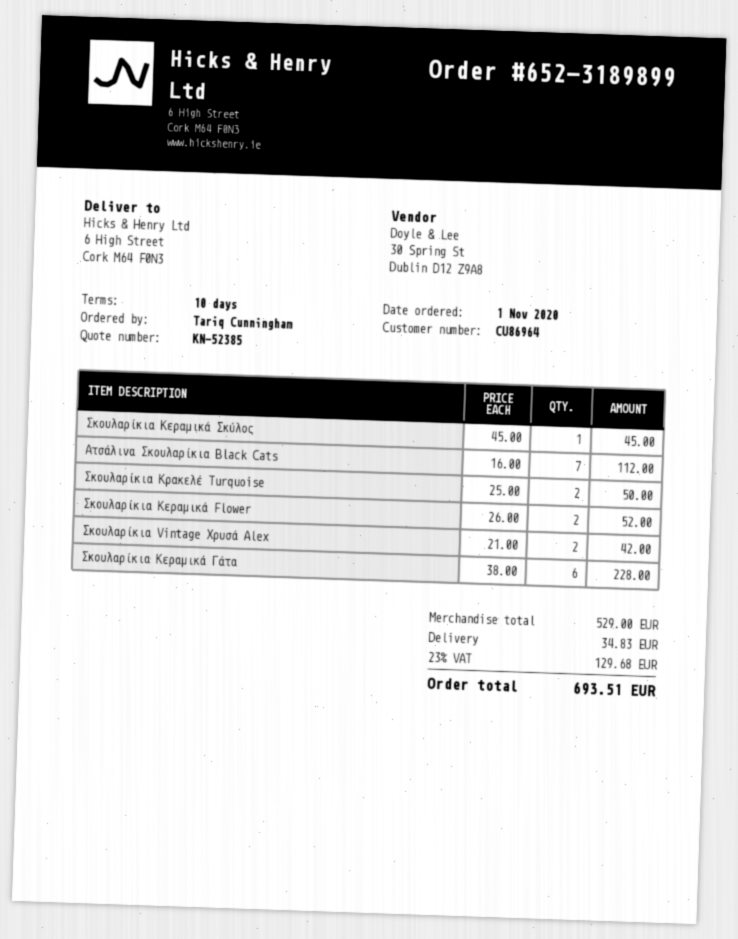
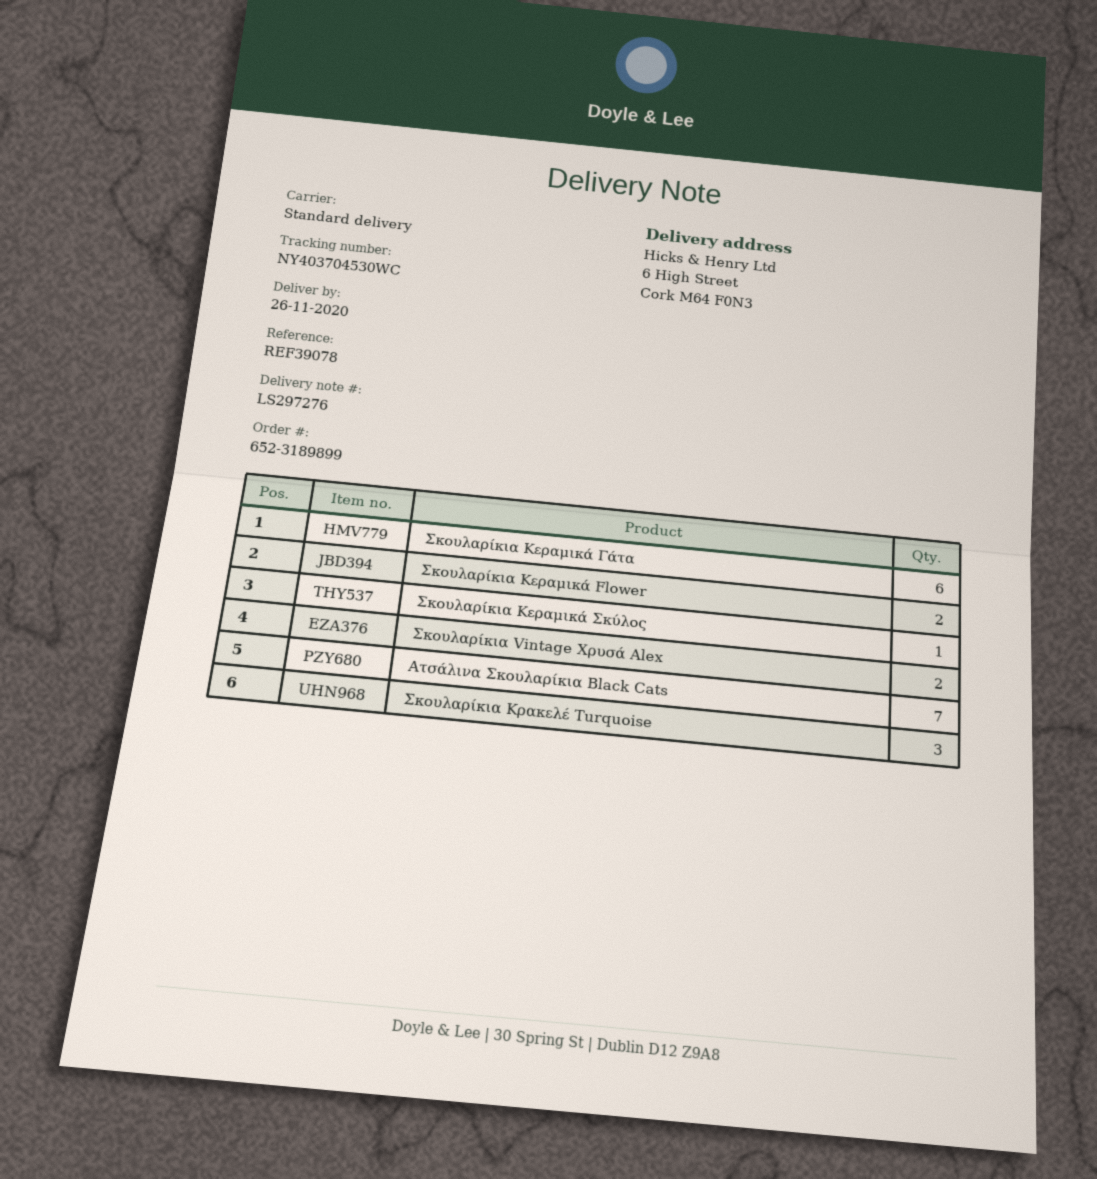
Σκουλαρίκια Κρακελέ Turquoise: 2 -> 3

